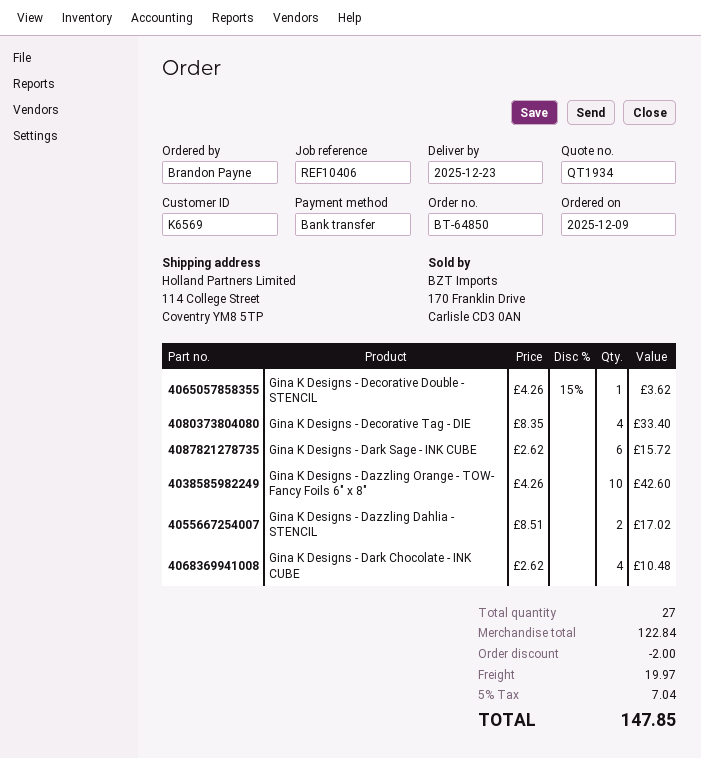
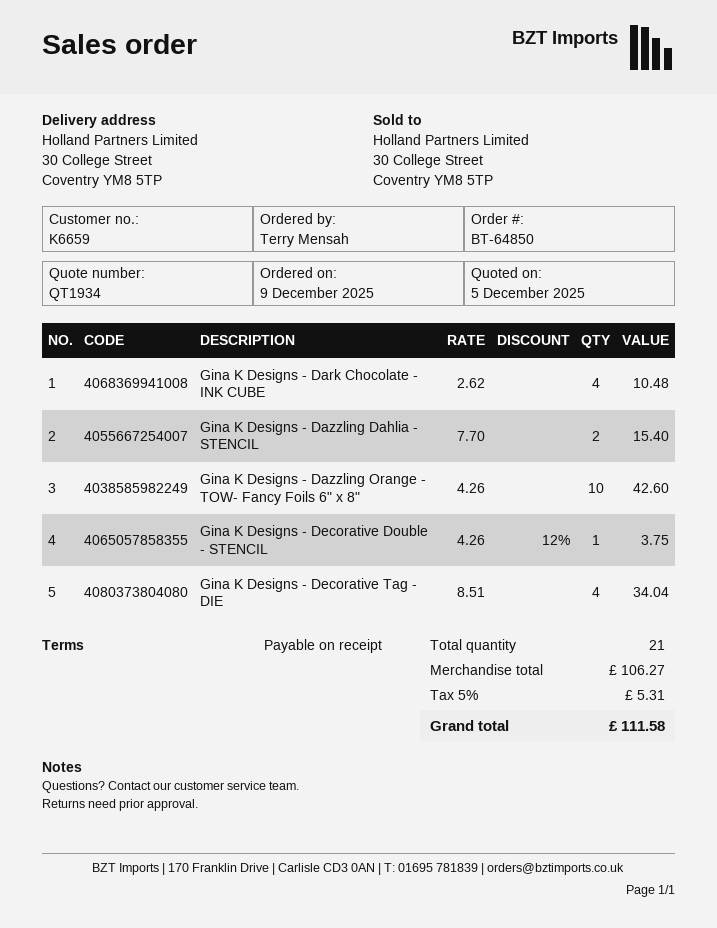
customer number: K6569 -> K6659
ordered by: Brandon Payne -> Terry Mensah
ship to: 114 College Street, Coventry YM8 5TP -> 30 College Street, Coventry YM8 5TP
Gina K Designs - Decorative Double - STENCIL: 1 x 4.26 - 15% = 3.62 -> 1 x 4.26 - 12% = 3.75
Gina K Designs - Decorative Tag - DIE: 4 x 8.35 = 33.40 -> 4 x 8.51 = 34.04
Gina K Designs - Dark Sage - INK CUBE: 6 x 2.62 = 15.72 -> none
Gina K Designs - Dazzling Dahlia - STENCIL: 2 x 8.51 = 17.02 -> 2 x 7.70 = 15.40
total quantity: 27 -> 21
subtotal: 122.84 -> 106.27
discount: 2.00 -> none
shipping: 19.97 -> none
tax: 5% = 7.04 -> 5% = 5.31
total: 147.85 -> 111.58

